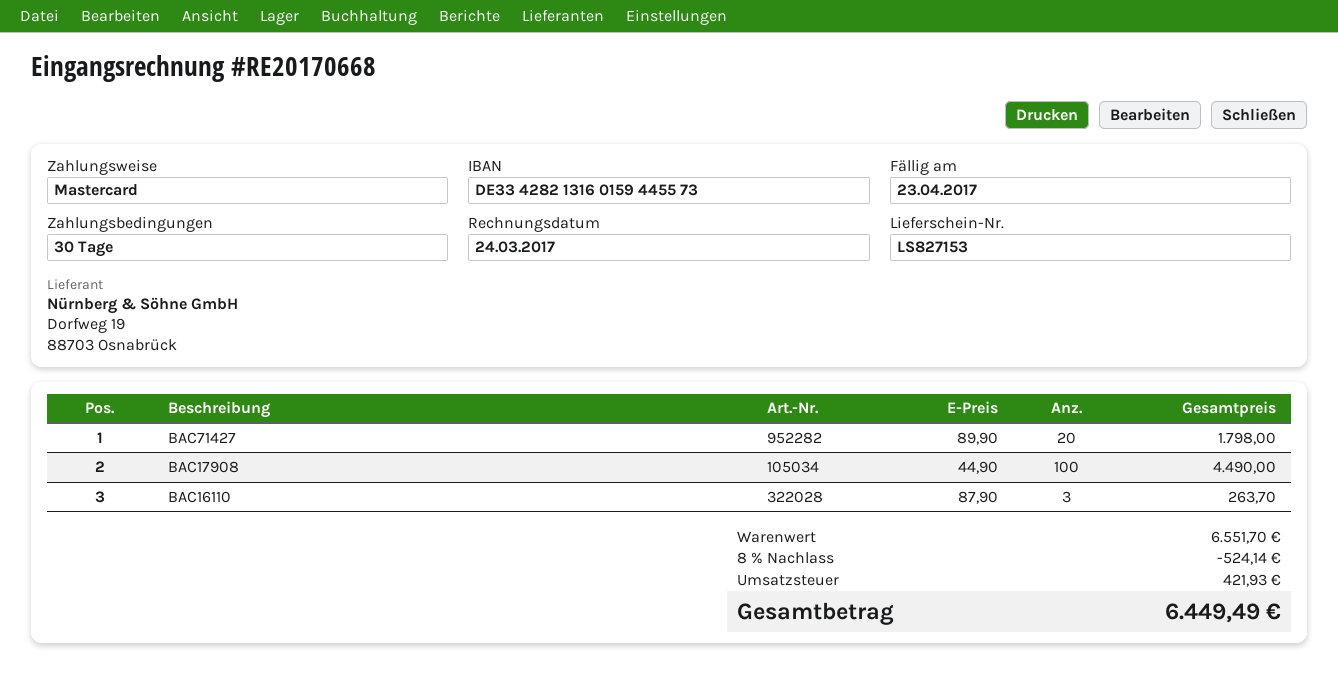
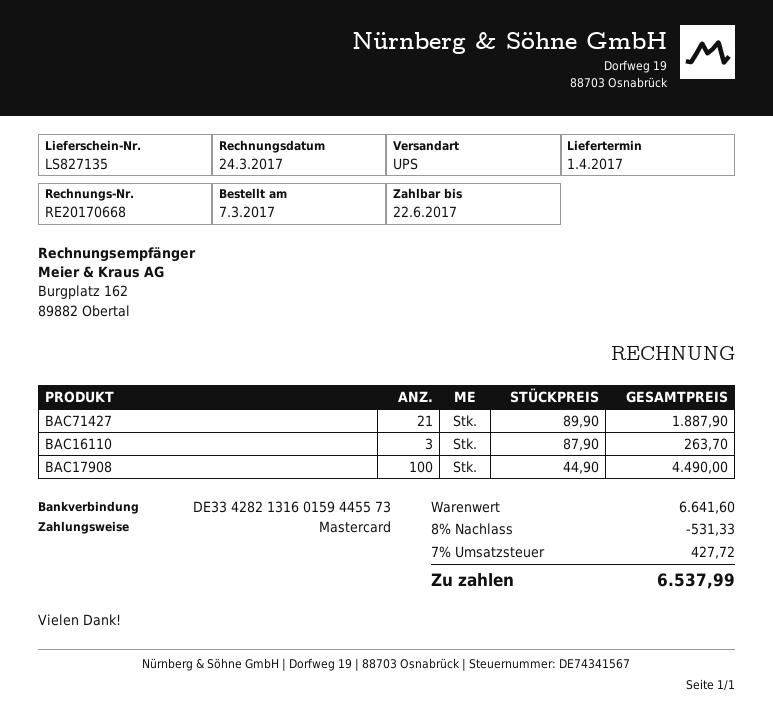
delivery note number: LS827153 -> LS827135
due date: 2017-04-23 -> 2017-06-22
BAC71427: 20 x 89.90 = 1798.00 -> 21 x 89.90 = 1887.90
subtotal: 6551.70 -> 6641.60
discount: 8% = 524.14 -> 8% = 531.33
tax: 421.93 -> 427.72
total: 6449.49 -> 6537.99

